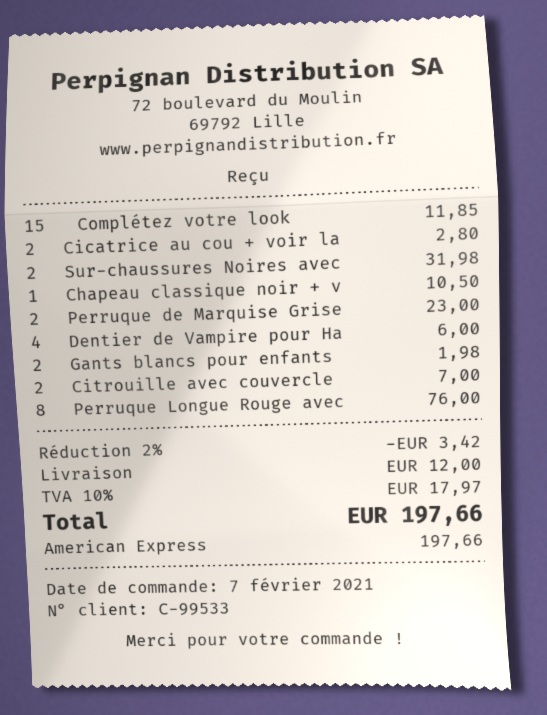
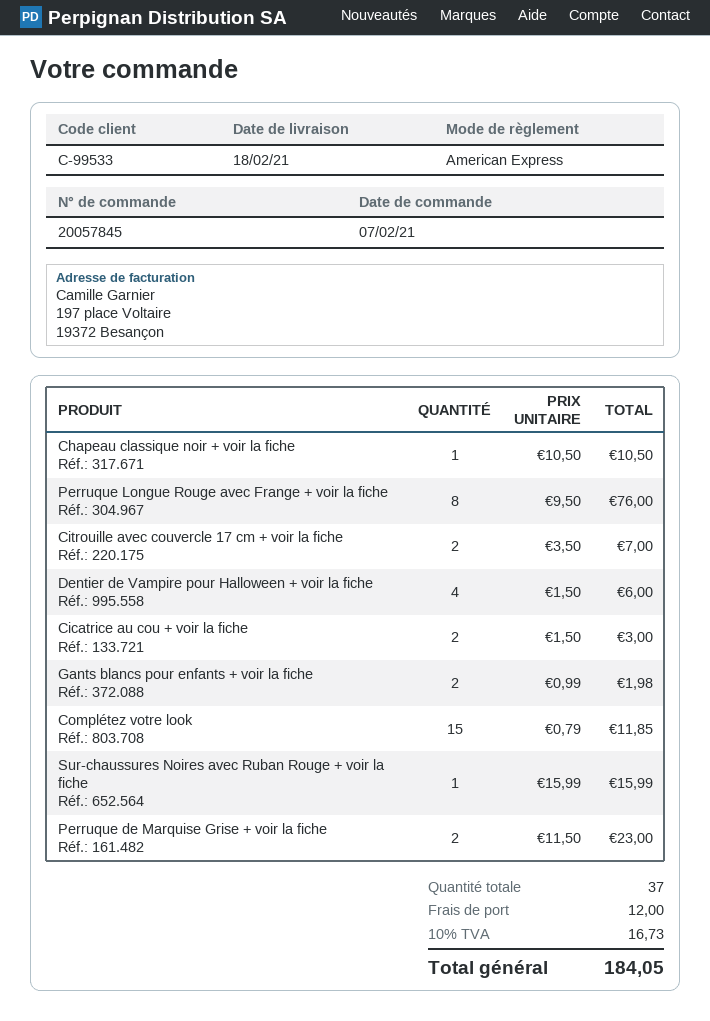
Cicatrice au cou + voir la: 2 for 2.80 -> 2 for 3.00
Sur-chaussures Noires avec: 2 for 31.98 -> 1 for 15.99
discount: 2% = 3.42 -> none
tax: 10% = 17.97 -> 10% = 16.73
total: 197.66 -> 184.05

